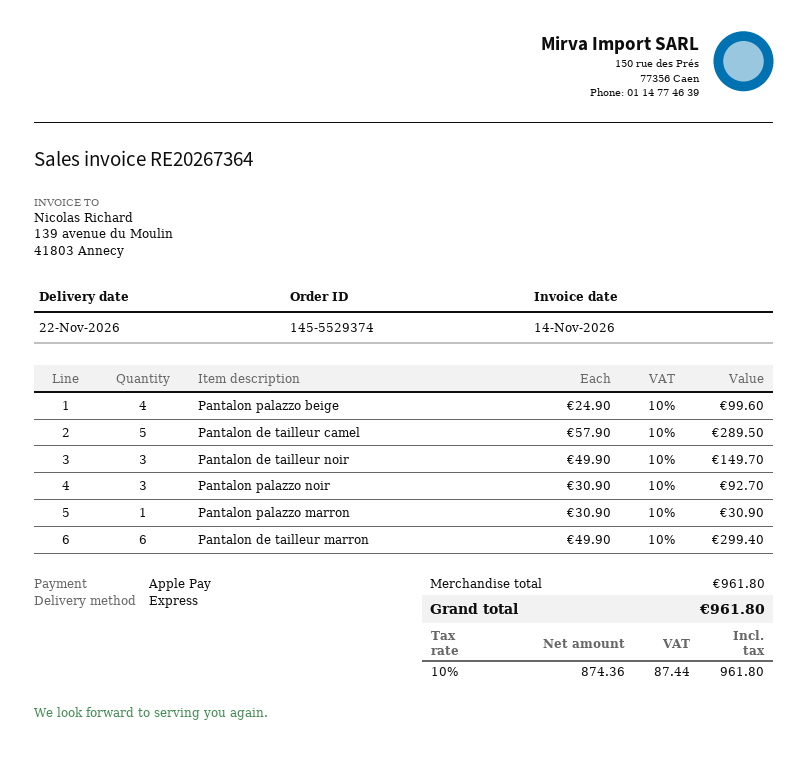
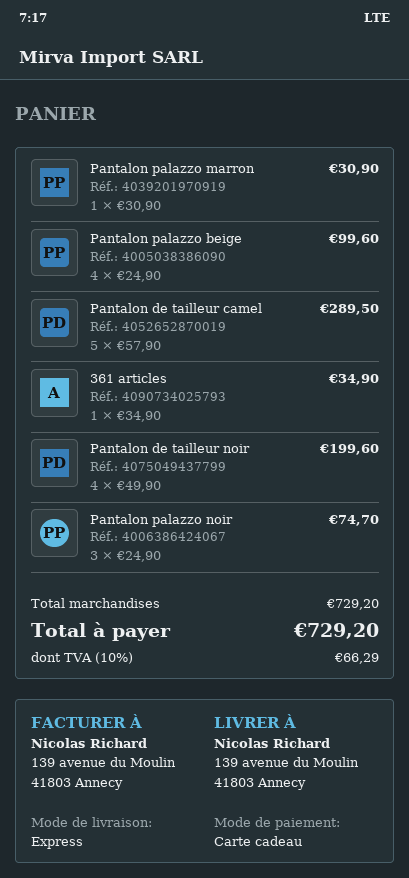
payment method: Apple Pay -> gift card
Pantalon de tailleur noir: 3 x 49.90 = 149.70 -> 4 x 49.90 = 199.60
Pantalon palazzo noir: 3 x 30.90 = 92.70 -> 3 x 24.90 = 74.70
Pantalon de tailleur marron: 6 x 49.90 = 299.40 -> none
361 articles: none -> 1 x 34.90 = 34.90
subtotal: 961.80 -> 729.20
tax: 10% = 87.44 -> 10% = 66.29
total: 961.80 -> 729.20

